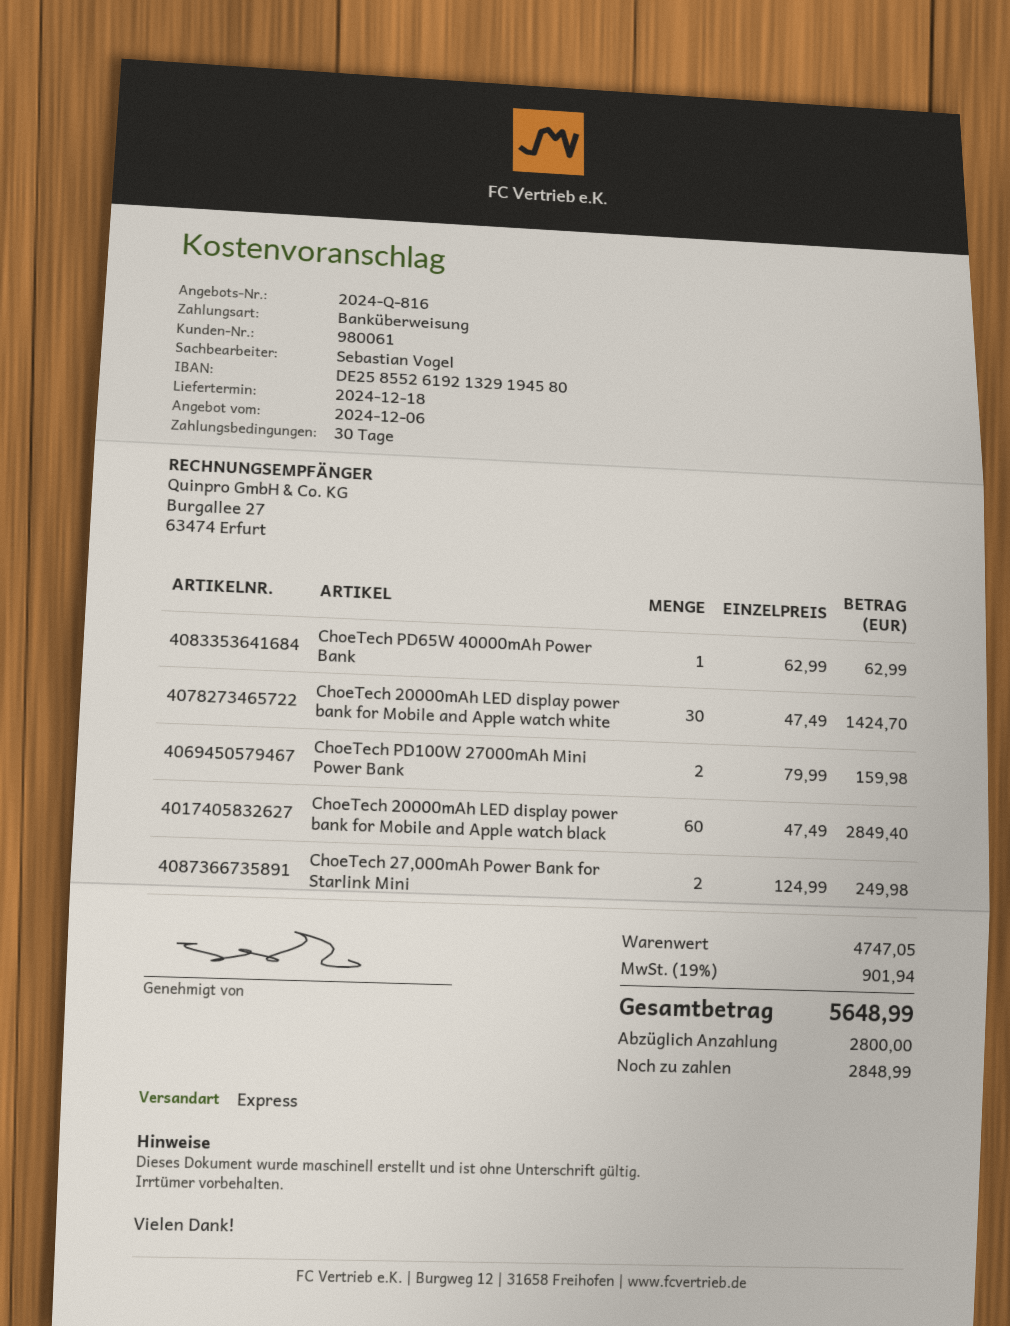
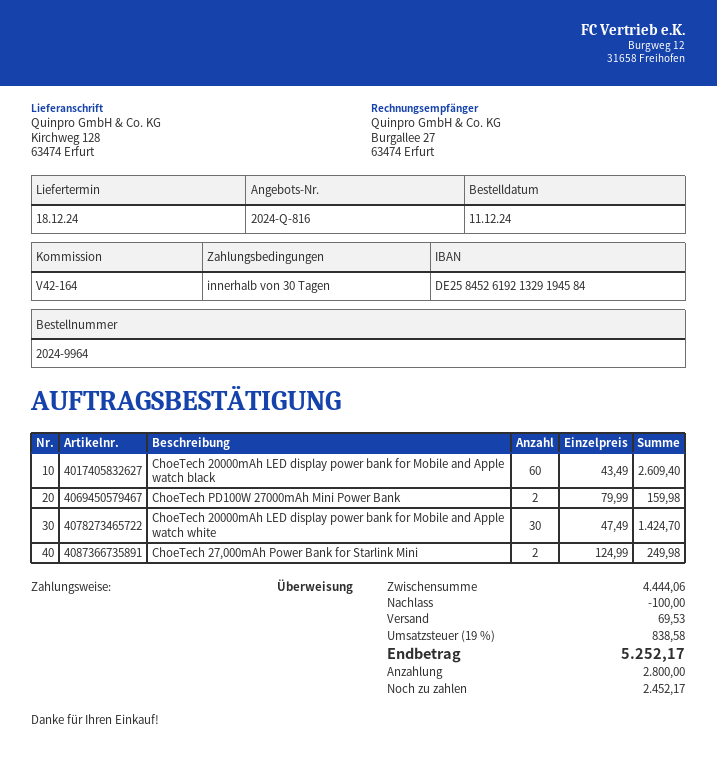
bank account: DE25855261921329194580 -> DE25845261921329194584
ChoeTech PD65W 40000mAh Power Bank: 1 x 62.99 = 62.99 -> none
ChoeTech 20000mAh LED display power bank for Mobile and Apple watch black: 60 x 47.49 = 2849.40 -> 60 x 43.49 = 2609.40
subtotal: 4747.05 -> 4444.06
discount: none -> 100.00
shipping: none -> 69.53
tax: 19% = 901.94 -> 19% = 838.58
total: 5648.99 -> 5252.17
balance: 2848.99 -> 2452.17

